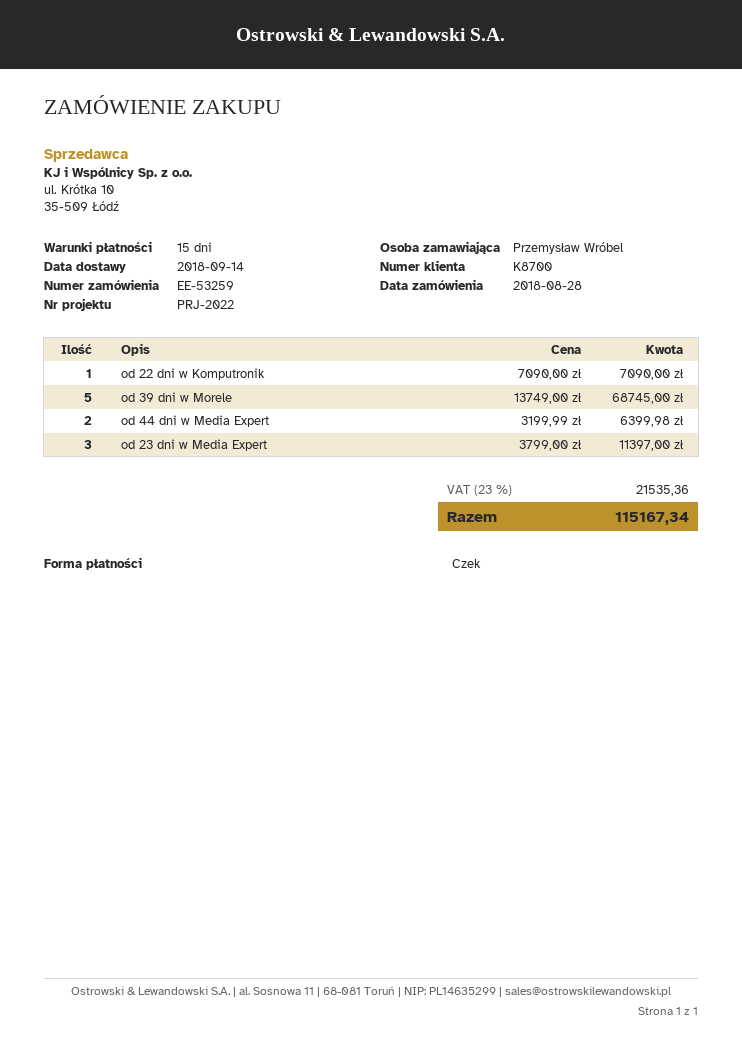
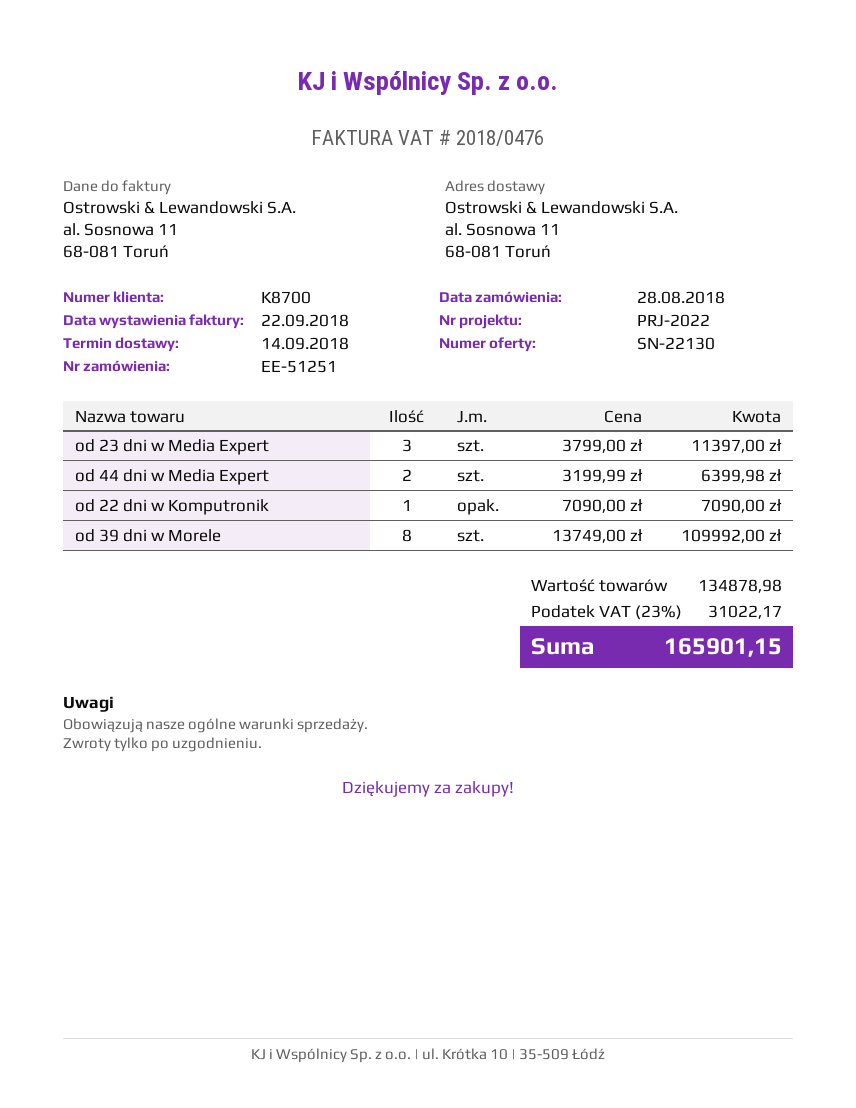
order number: EE-53259 -> EE-51251
od 39 dni w Morele: 5 x 13749.00 = 68745.00 -> 8 x 13749.00 = 109992.00
tax: 23% = 21535.36 -> 23% = 31022.17
total: 115167.34 -> 165901.15

